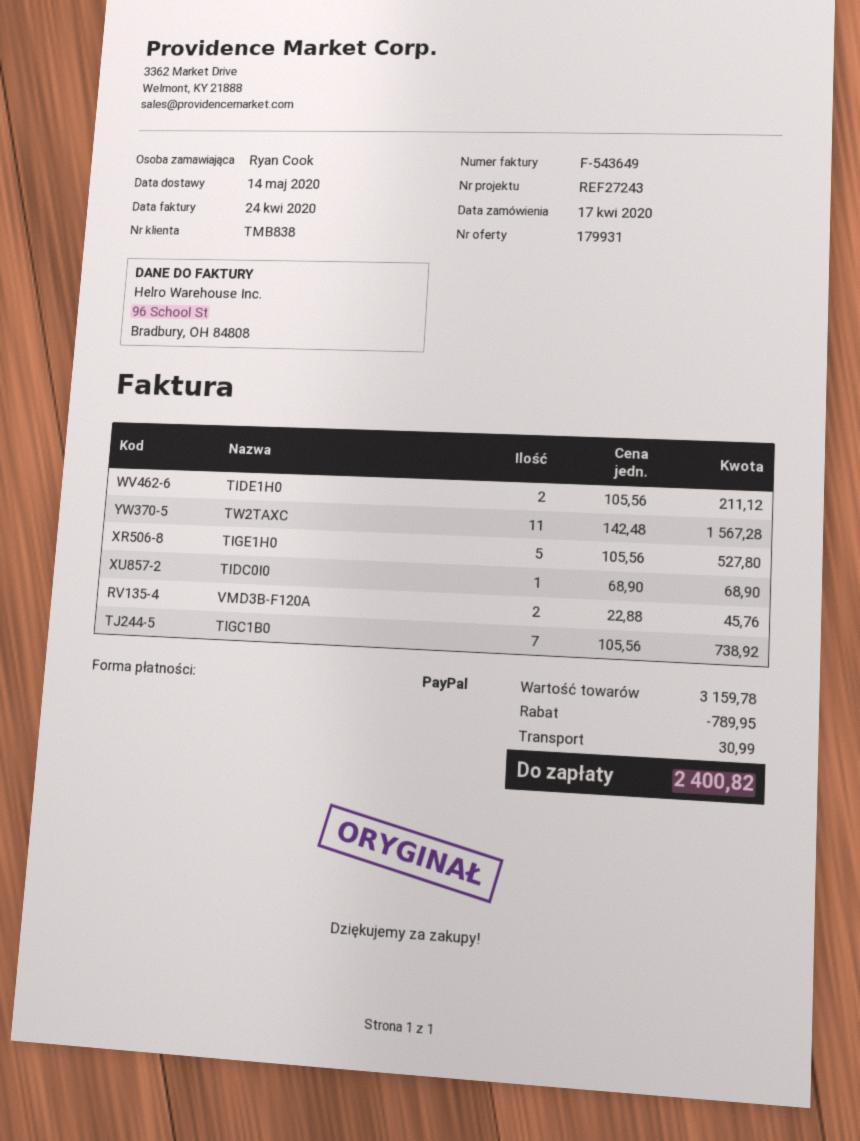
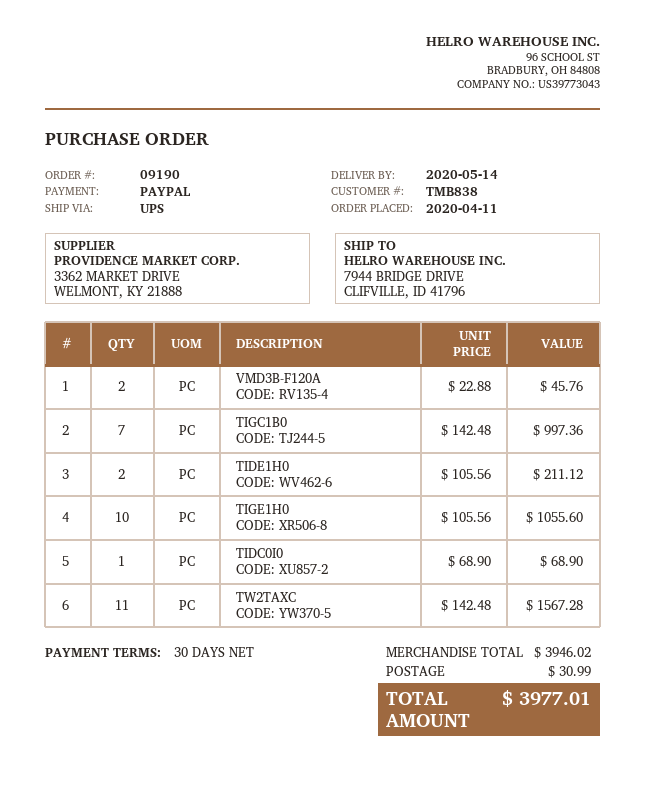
order date: 2020-04-17 -> 2020-04-11
TIGE1H0: 5 x 105.56 = 527.80 -> 10 x 105.56 = 1055.60
TIGC1B0: 7 x 105.56 = 738.92 -> 7 x 142.48 = 997.36
subtotal: 3159.78 -> 3946.02
discount: 789.95 -> none
total: 2400.82 -> 3977.01

